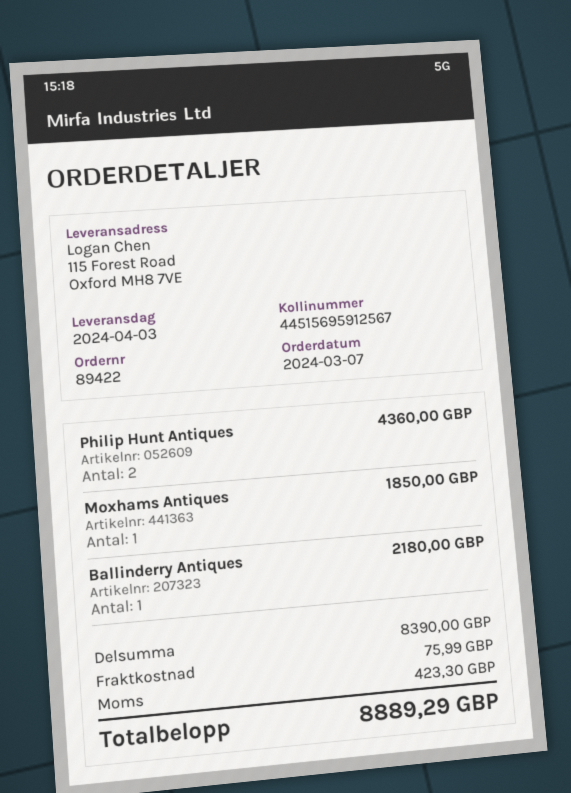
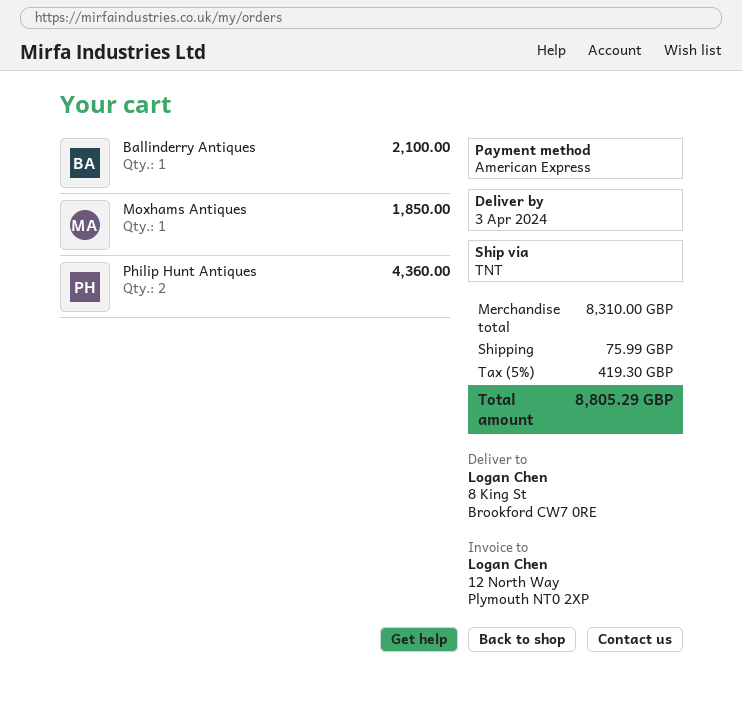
ship to: 115 Forest Road, Oxford MH8 7VE -> 8 King St, Brookford CW7 0RE
Ballinderry Antiques: 1 for 2180.00 -> 1 for 2100.00
subtotal: 8390.00 -> 8310.00
tax: 423.30 -> 419.30
total: 8889.29 -> 8805.29

